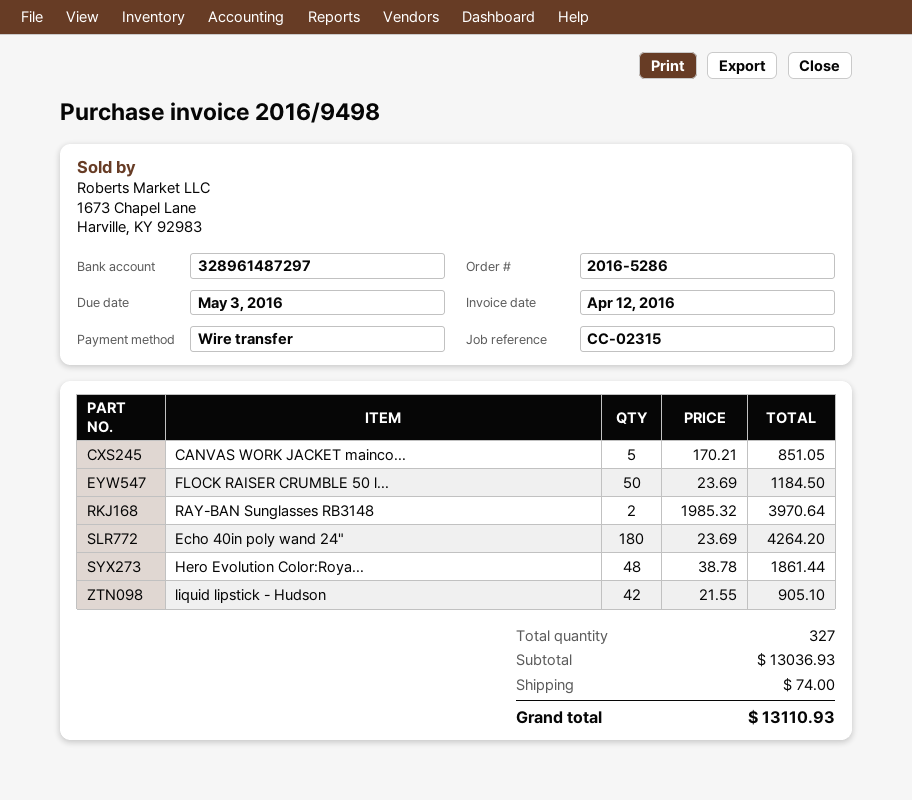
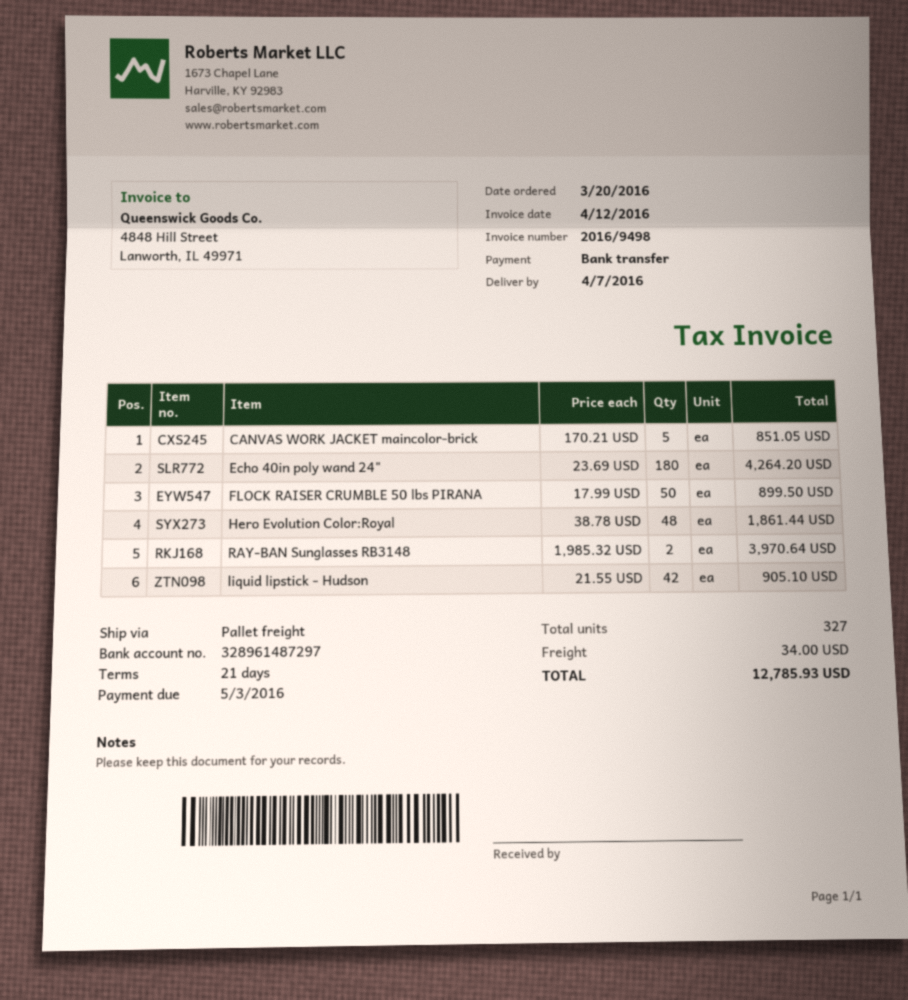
FLOCK RAISER CRUMBLE 50 l...: 50 x 23.69 = 1184.50 -> 50 x 17.99 = 899.50
shipping: 74.00 -> 34.00
total: 13110.93 -> 12785.93

